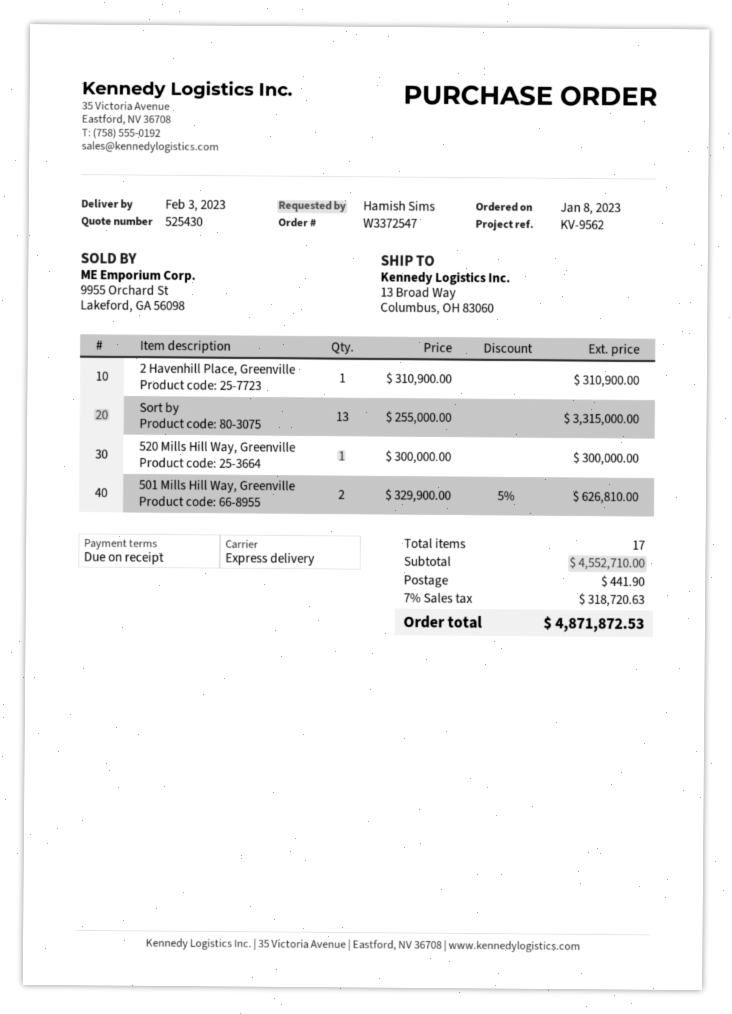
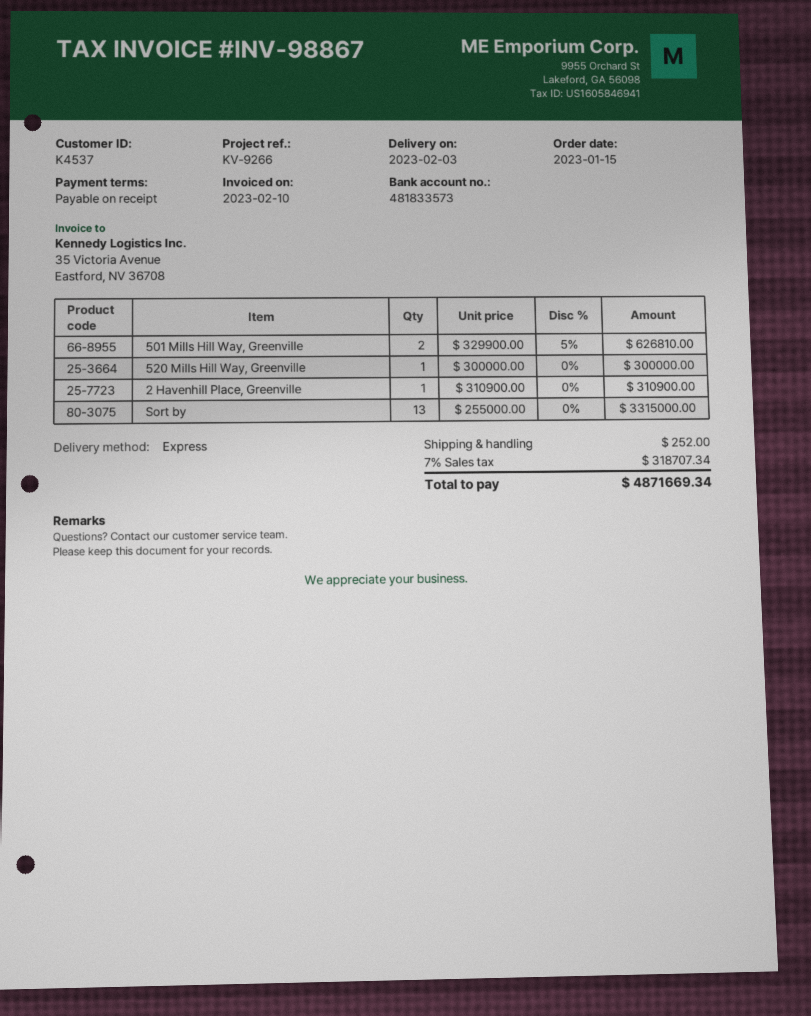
order date: 2023-01-08 -> 2023-01-15
reference: KV-9562 -> KV-9266
shipping: 441.90 -> 252.00
tax: 7% = 318720.63 -> 7% = 318707.34
total: 4871872.53 -> 4871669.34

